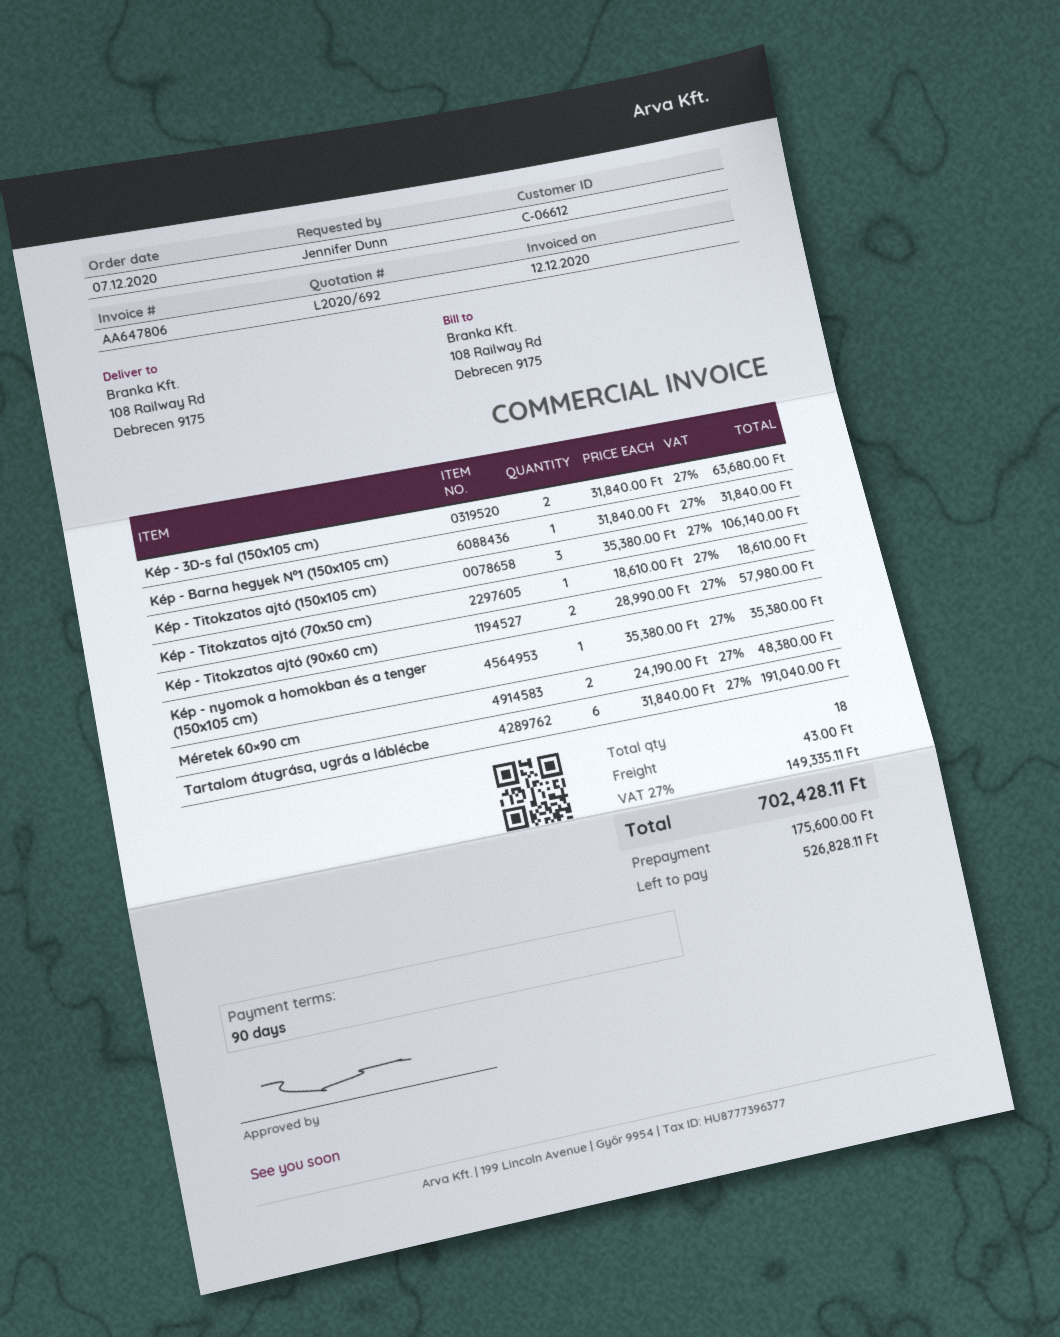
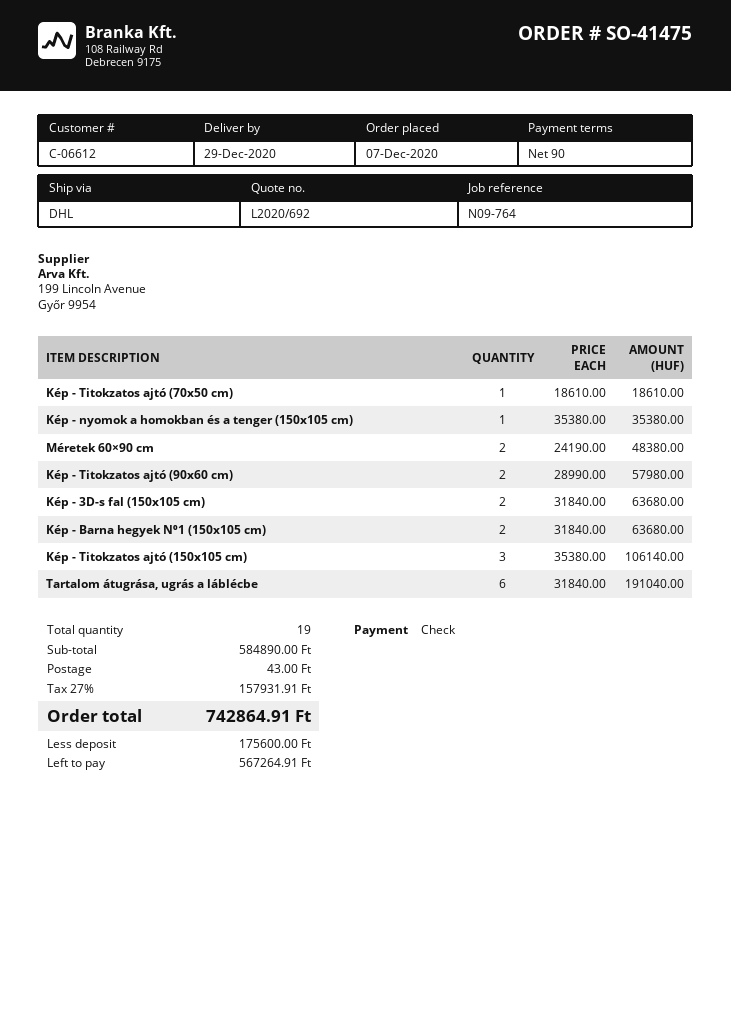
Kép - Barna hegyek N⁰1 (150x105 cm): 1 x 31840.00 = 31840.00 -> 2 x 31840.00 = 63680.00
total quantity: 18 -> 19
tax: 27% = 149335.11 -> 27% = 157931.91
total: 702428.11 -> 742864.91
balance: 526828.11 -> 567264.91

